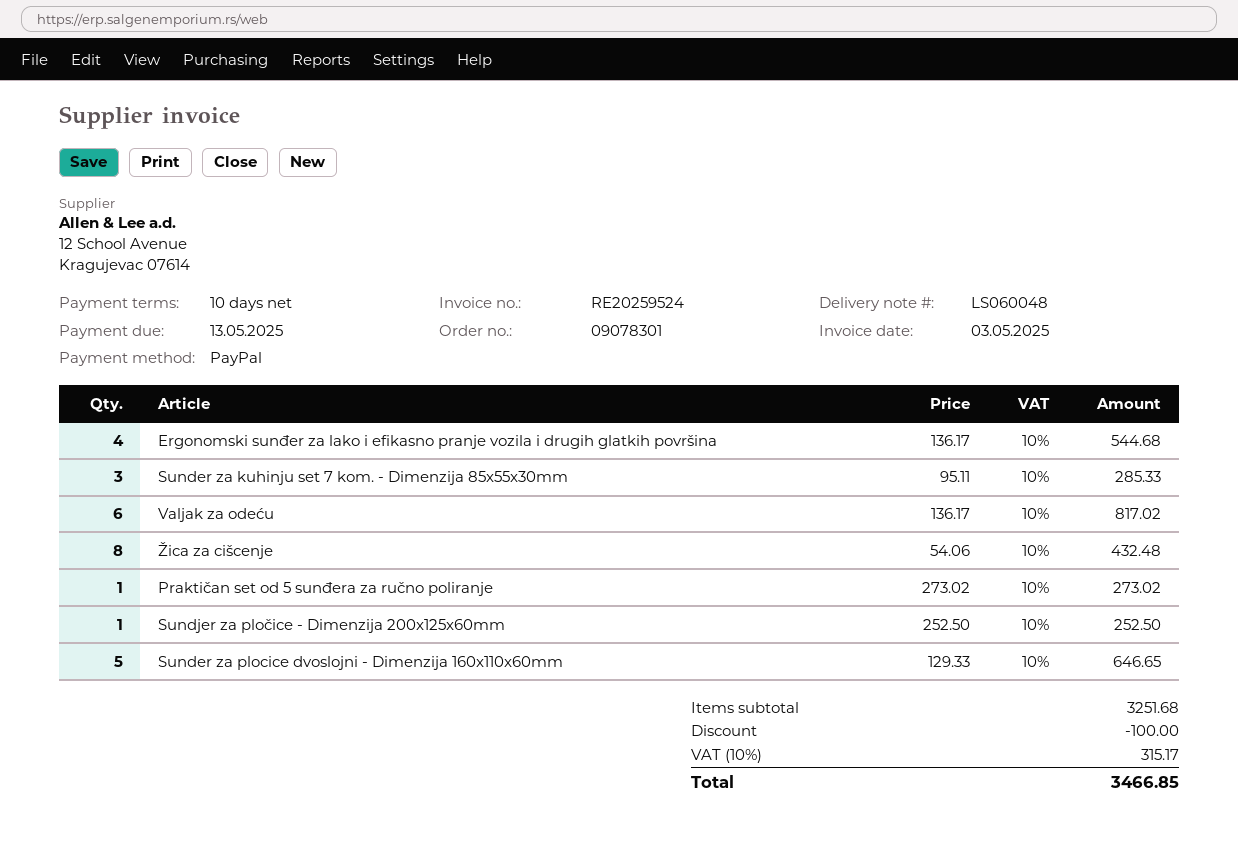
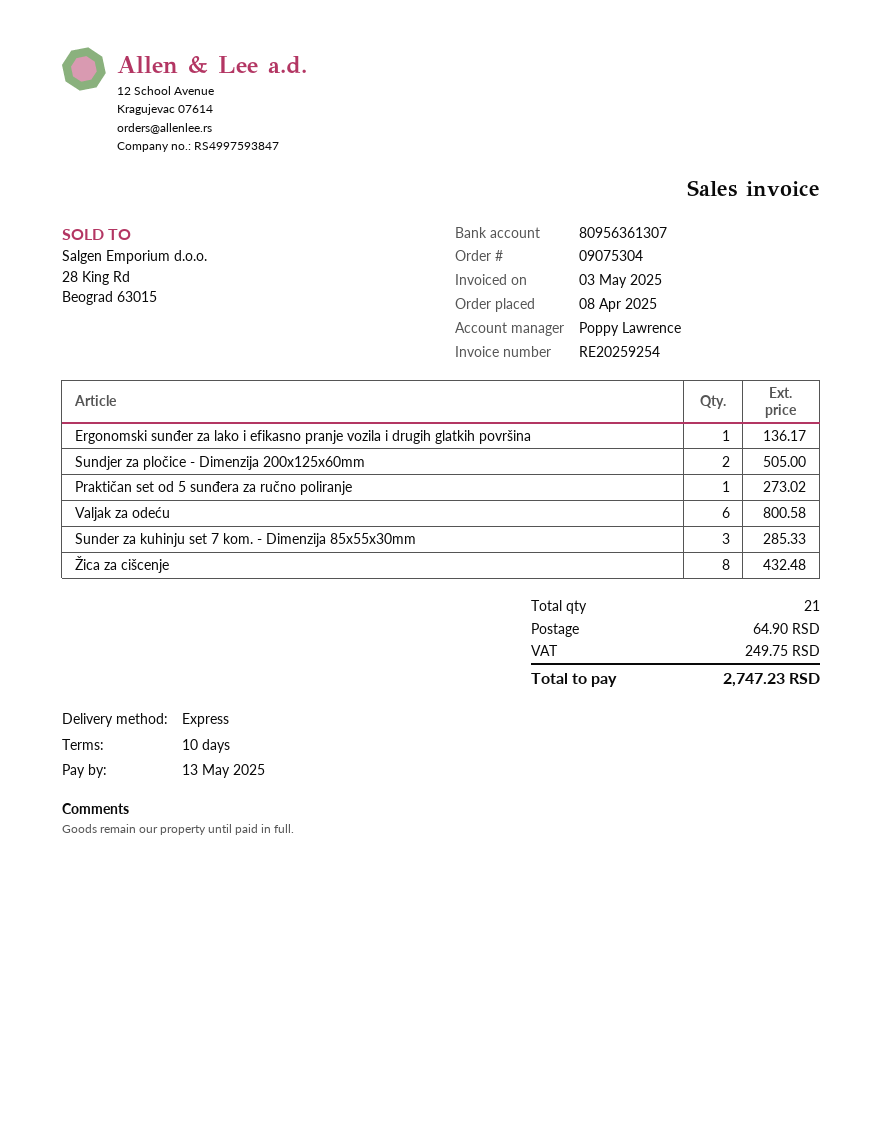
order number: 09078301 -> 09075304
invoice number: RE20259524 -> RE20259254
Ergonomski sunđer za lako i efikasno pranje vozila i drugih glatkih površina: 4 for 544.68 -> 1 for 136.17
Valjak za odeću: 6 for 817.02 -> 6 for 800.58
Sundjer za pločice - Dimenzija 200x125x60mm: 1 for 252.50 -> 2 for 505.00
Sunder za plocice dvoslojni - Dimenzija 160x110x60mm: 5 for 646.65 -> none
discount: 100.00 -> none
shipping: none -> 64.90
tax: 315.17 -> 249.75
total: 3466.85 -> 2747.23

